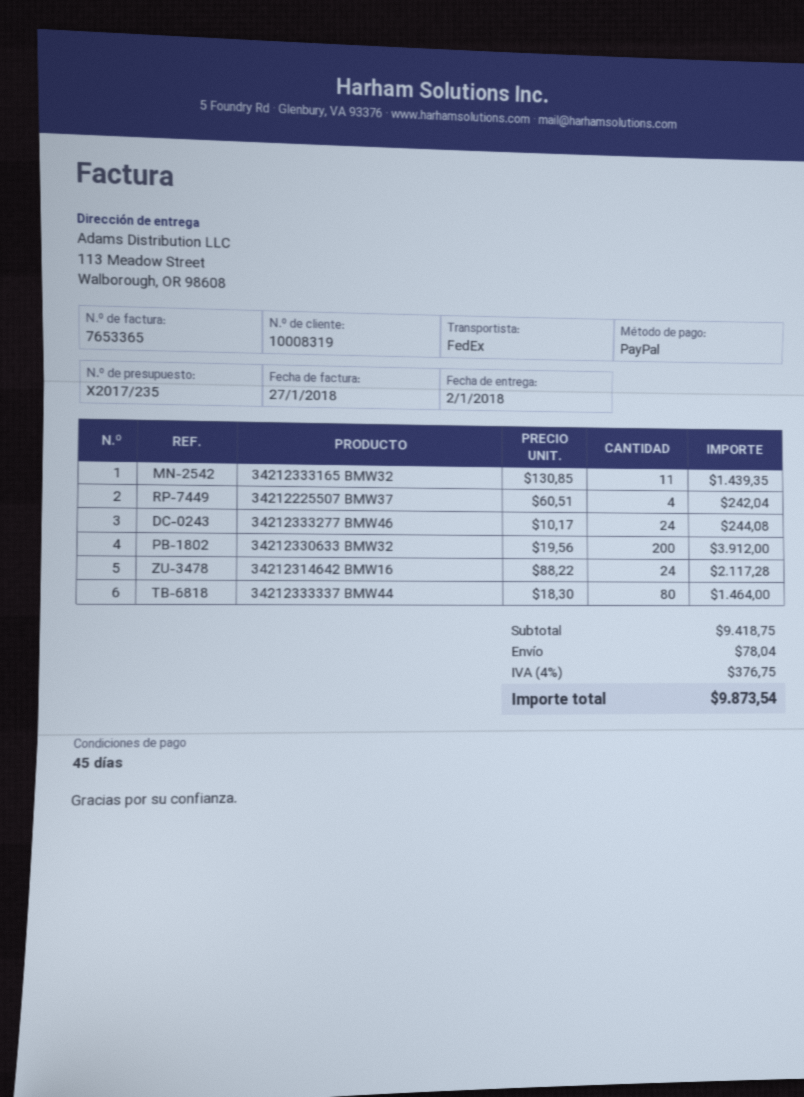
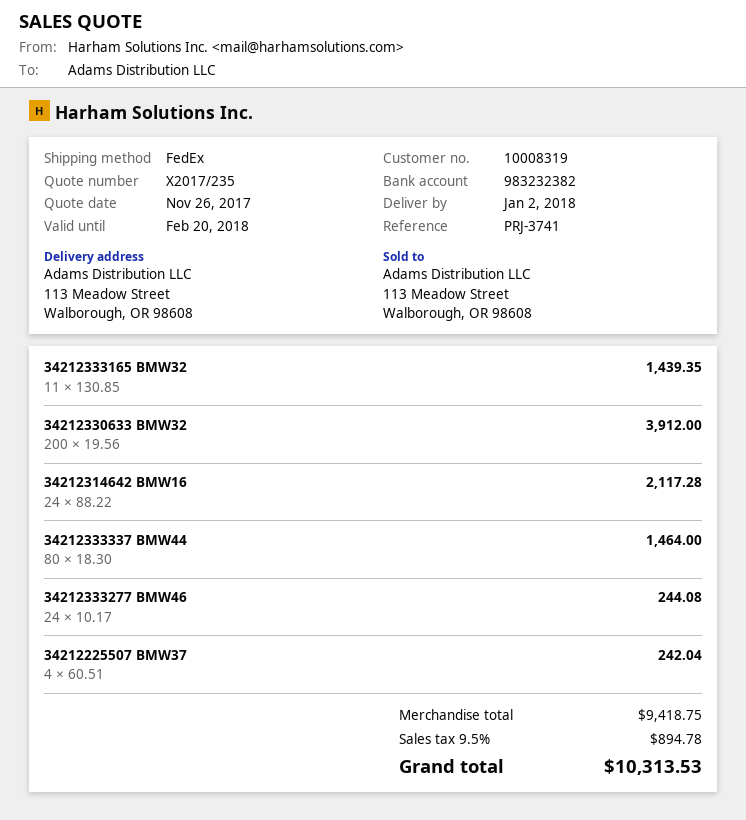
shipping: 78.04 -> none
tax: 4% = 376.75 -> 9.5% = 894.78
total: 9873.54 -> 10313.53

